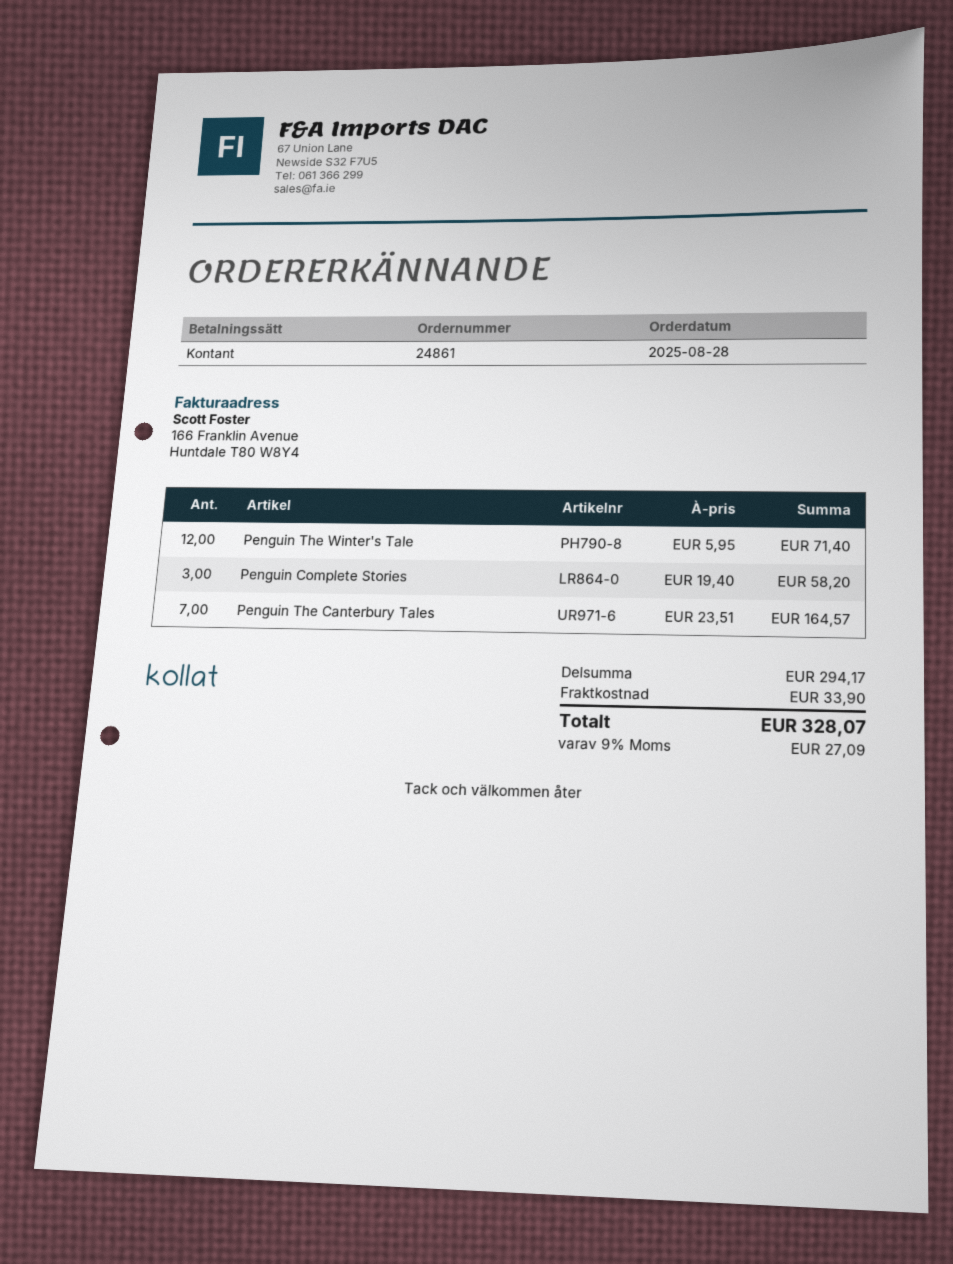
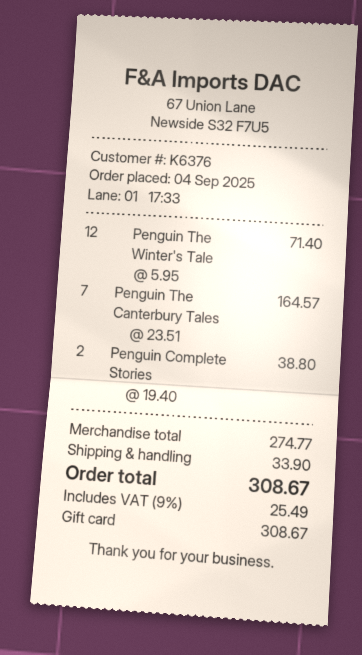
order date: 2025-08-28 -> 2025-09-04
payment method: cash -> gift card
Penguin Complete Stories: 3 x 19.40 = 58.20 -> 2 x 19.40 = 38.80
subtotal: 294.17 -> 274.77
tax: 9% = 27.09 -> 9% = 25.49
total: 328.07 -> 308.67

